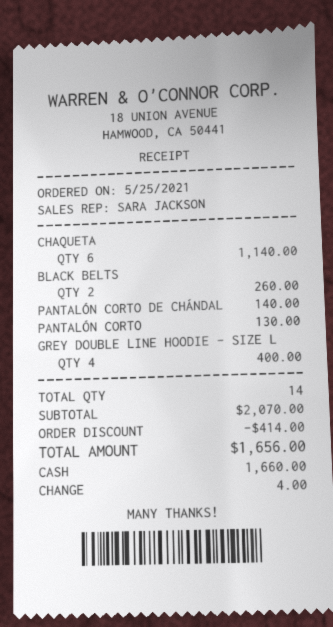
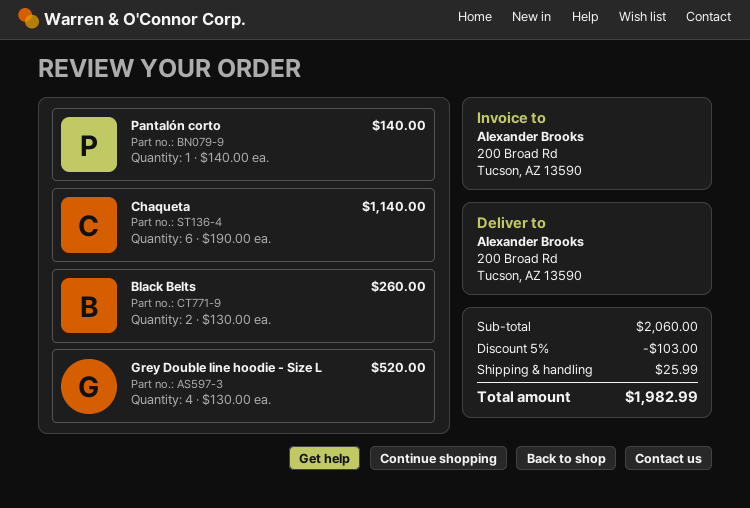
PANTALÓN CORTO DE CHÁNDAL: 1 for 140.00 -> none
PANTALÓN CORTO: 1 for 130.00 -> 1 for 140.00
GREY DOUBLE LINE HOODIE - SIZE L: 4 for 400.00 -> 4 for 520.00
subtotal: 2070.00 -> 2060.00
discount: 414.00 -> 103.00
shipping: none -> 25.99
total: 1656.00 -> 1982.99

